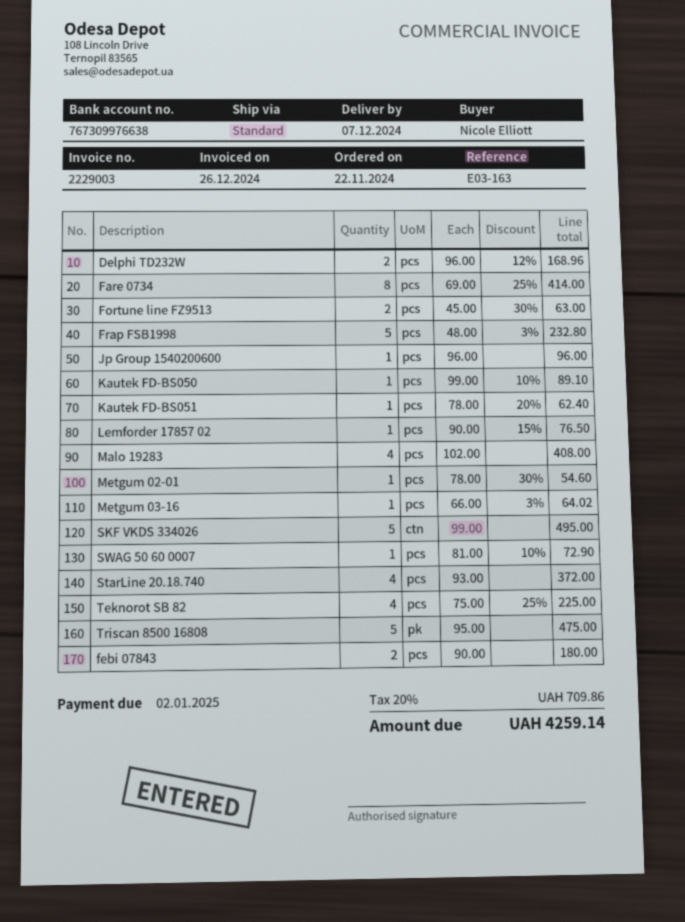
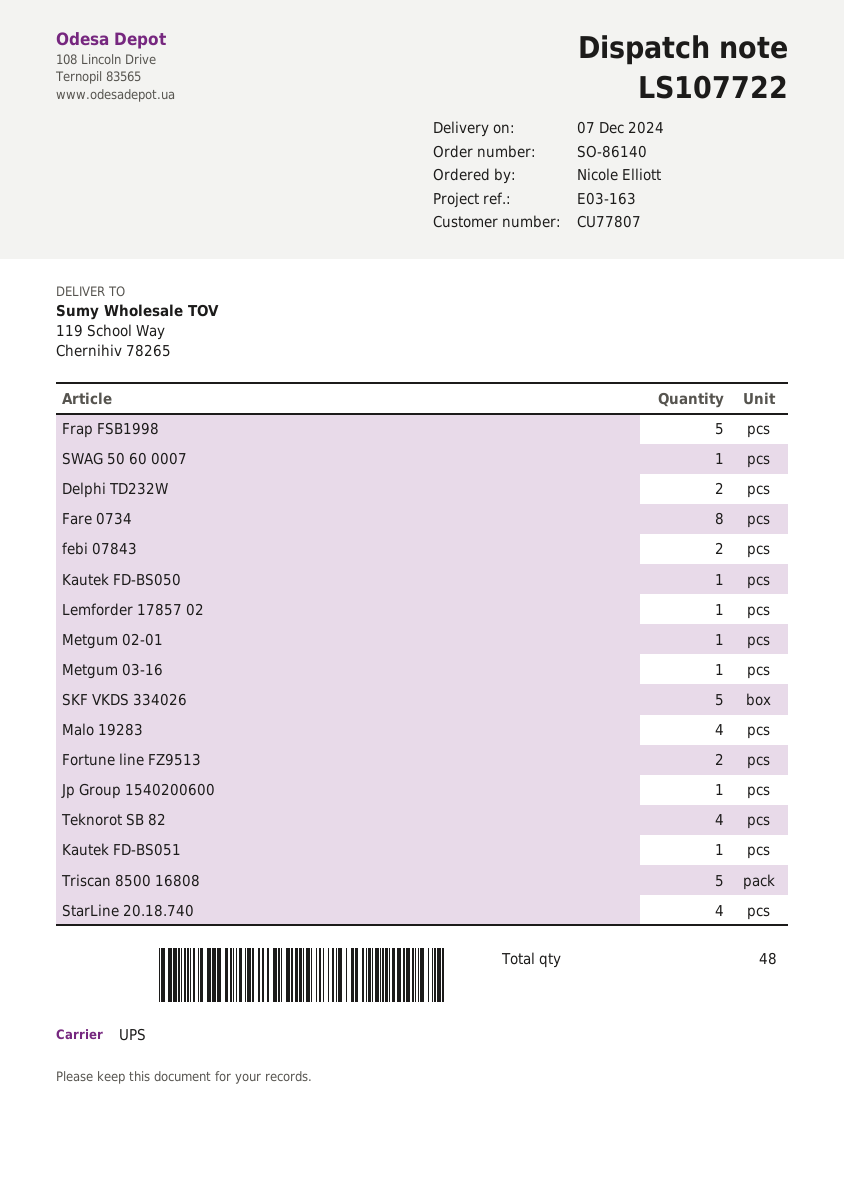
shipping method: standard -> UPS

